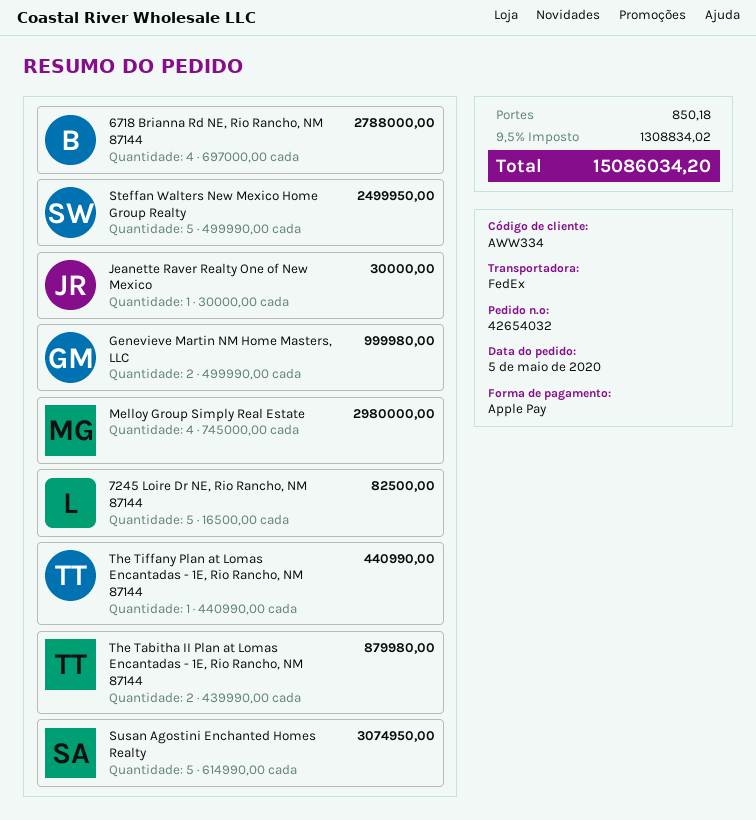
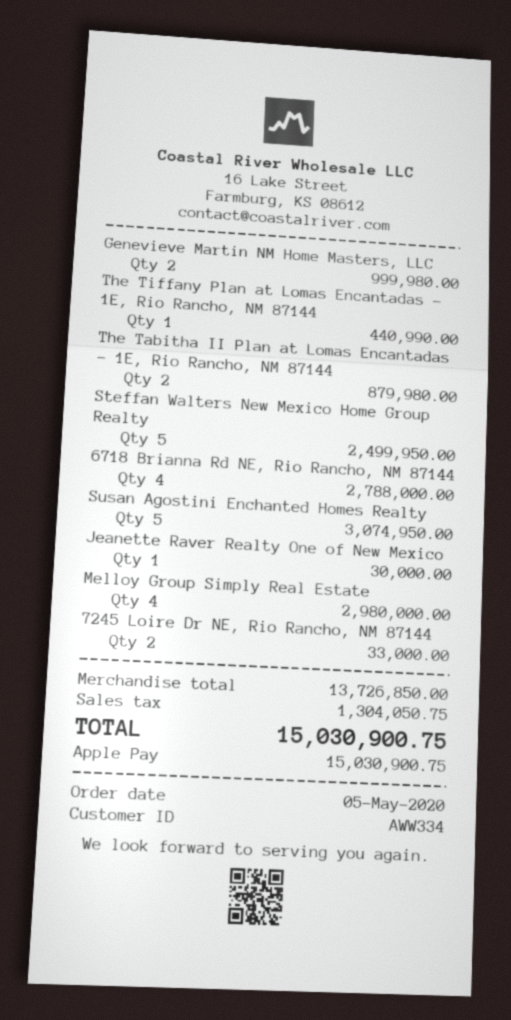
7245 Loire Dr NE, Rio Rancho, NM 87144: 5 for 82500.00 -> 2 for 33000.00
shipping: 850.18 -> none
tax: 1308834.02 -> 1304050.75
total: 15086034.20 -> 15030900.75

